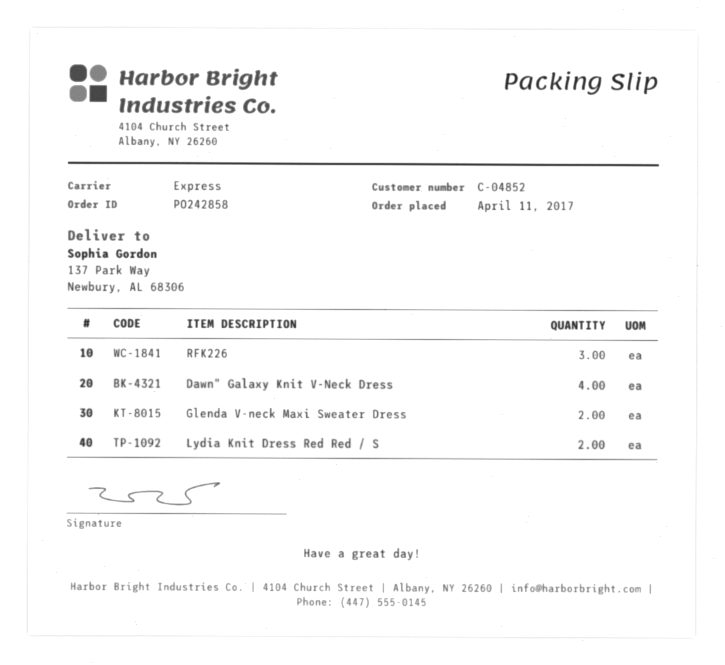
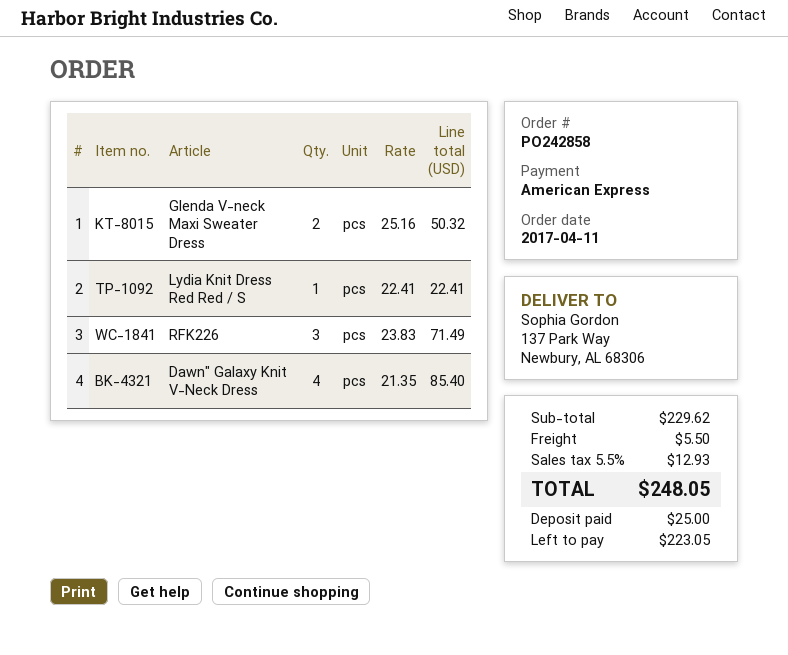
Lydia Knit Dress Red Red / S: 2 -> 1

